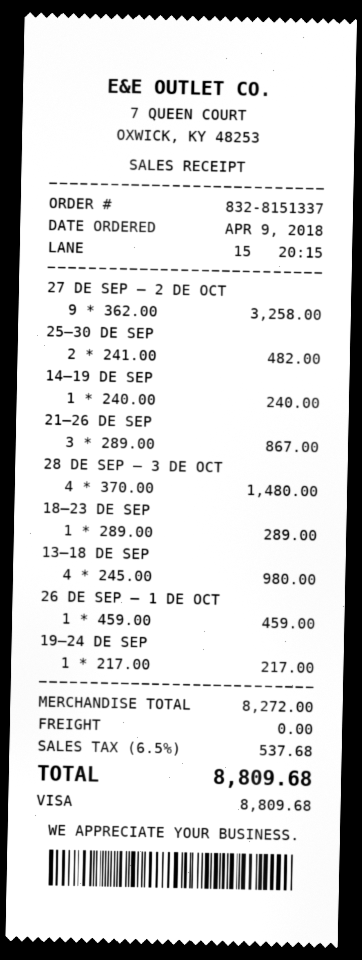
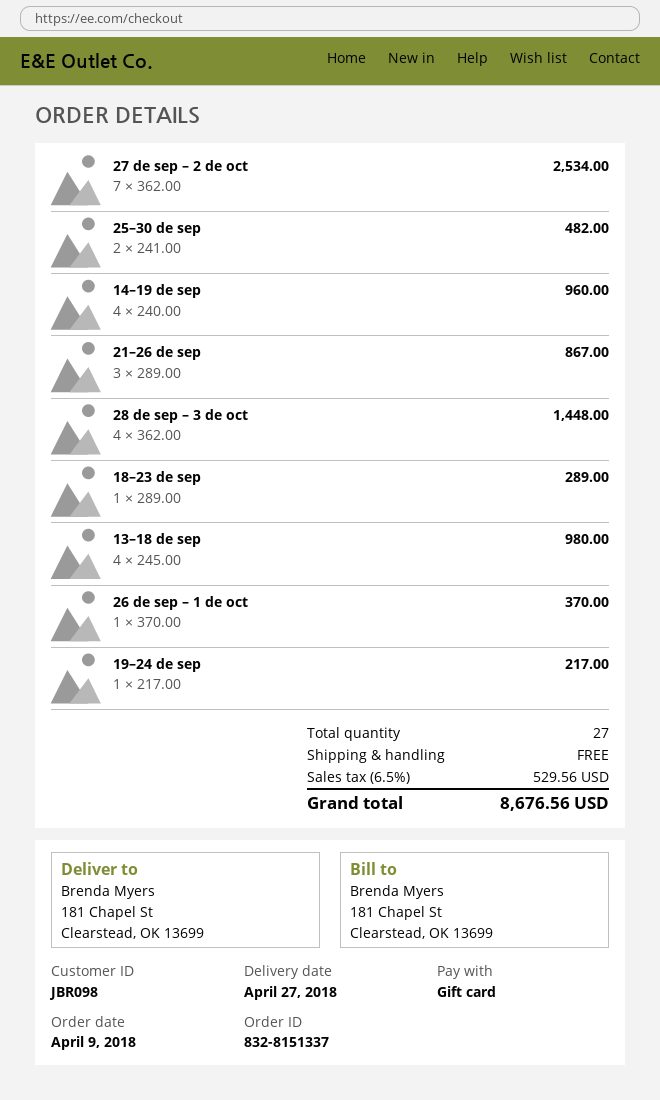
payment method: Visa -> gift card
27 DE SEP – 2 DE OCT: 9 x 362.00 = 3258.00 -> 7 x 362.00 = 2534.00
14–19 DE SEP: 1 x 240.00 = 240.00 -> 4 x 240.00 = 960.00
28 DE SEP – 3 DE OCT: 4 x 370.00 = 1480.00 -> 4 x 362.00 = 1448.00
26 DE SEP – 1 DE OCT: 1 x 459.00 = 459.00 -> 1 x 370.00 = 370.00
tax: 6.5% = 537.68 -> 6.5% = 529.56
total: 8809.68 -> 8676.56

